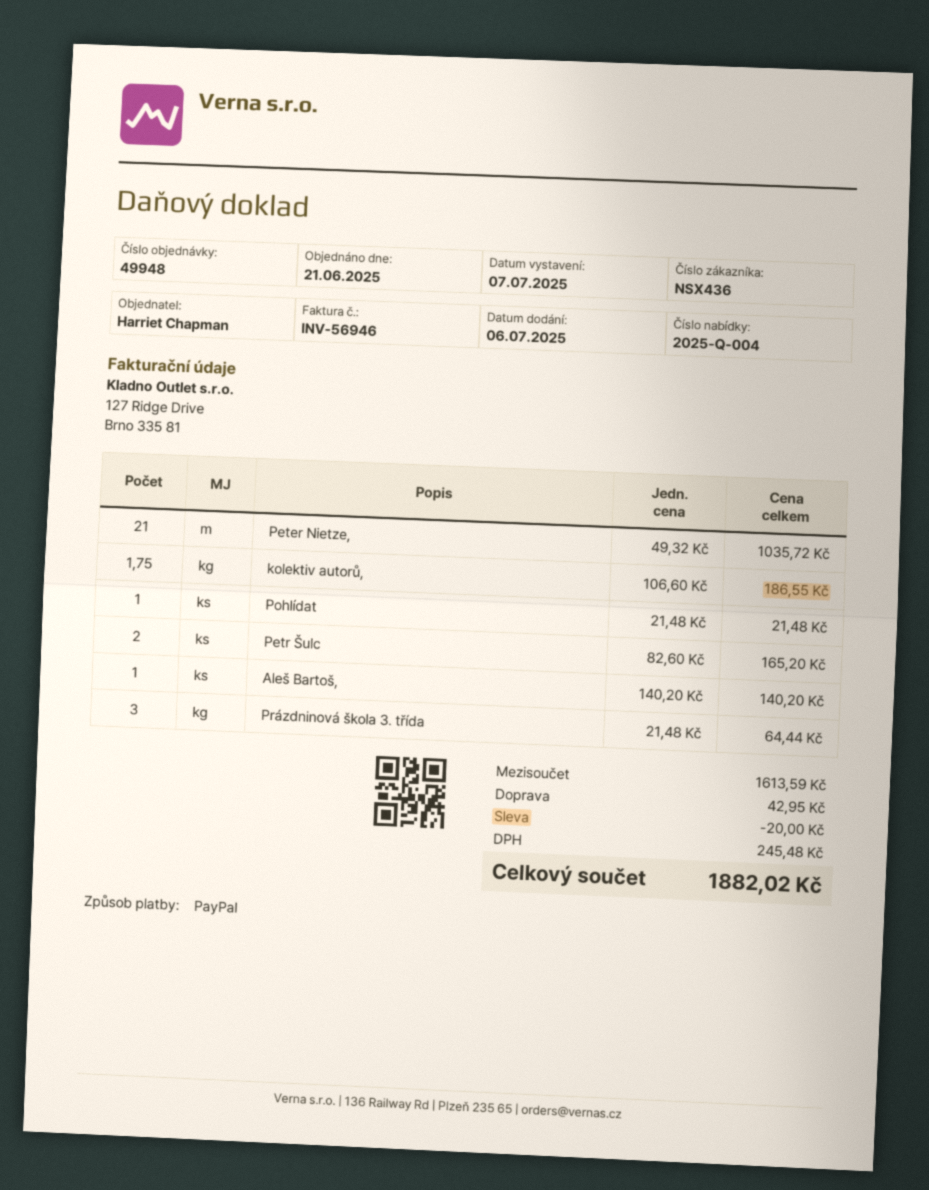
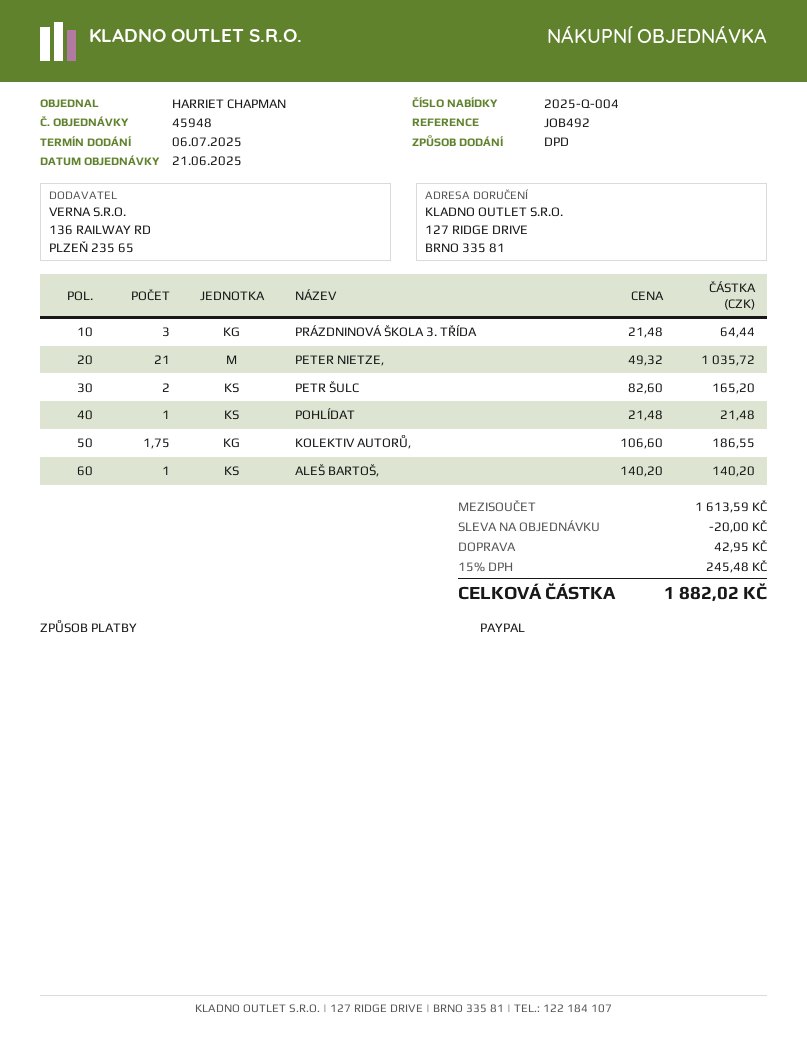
order number: 49948 -> 45948

